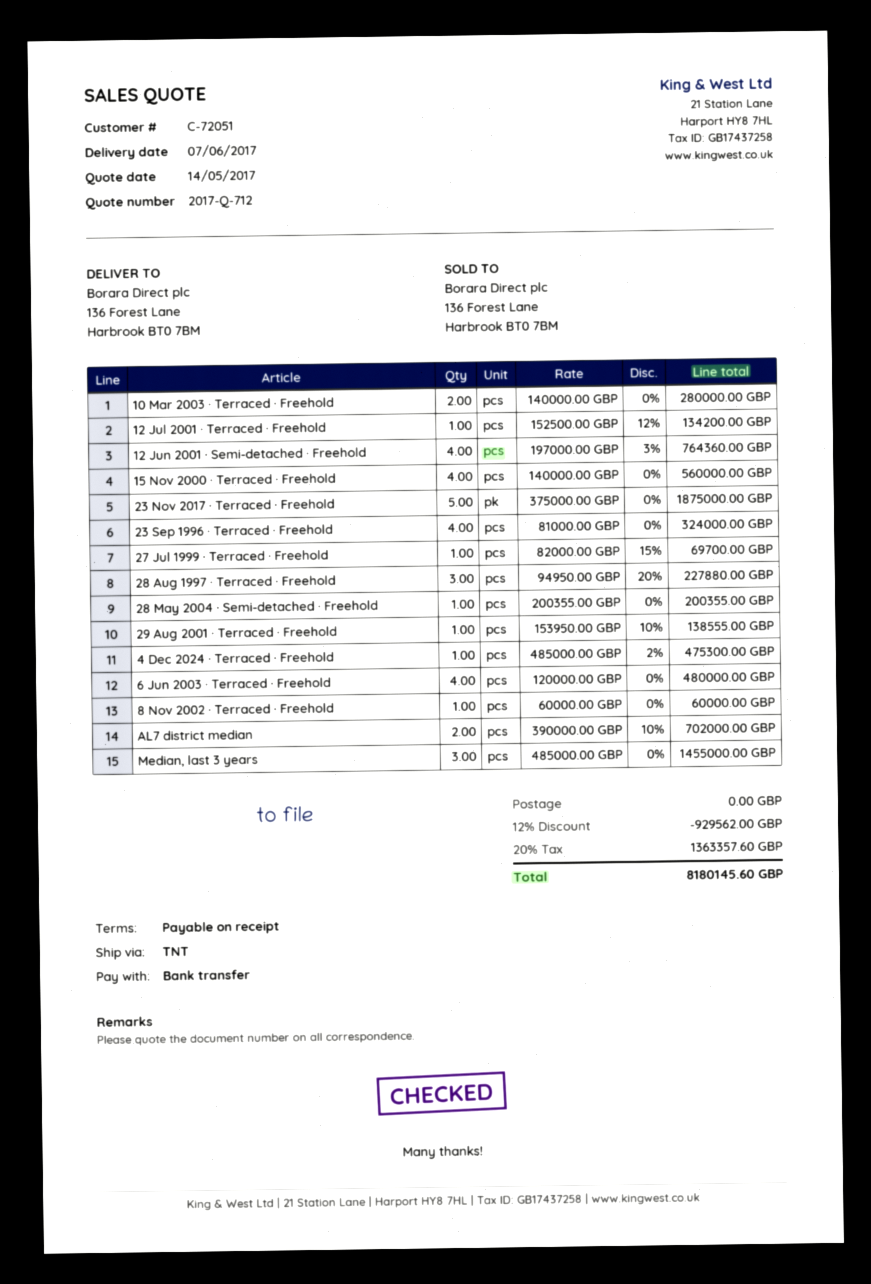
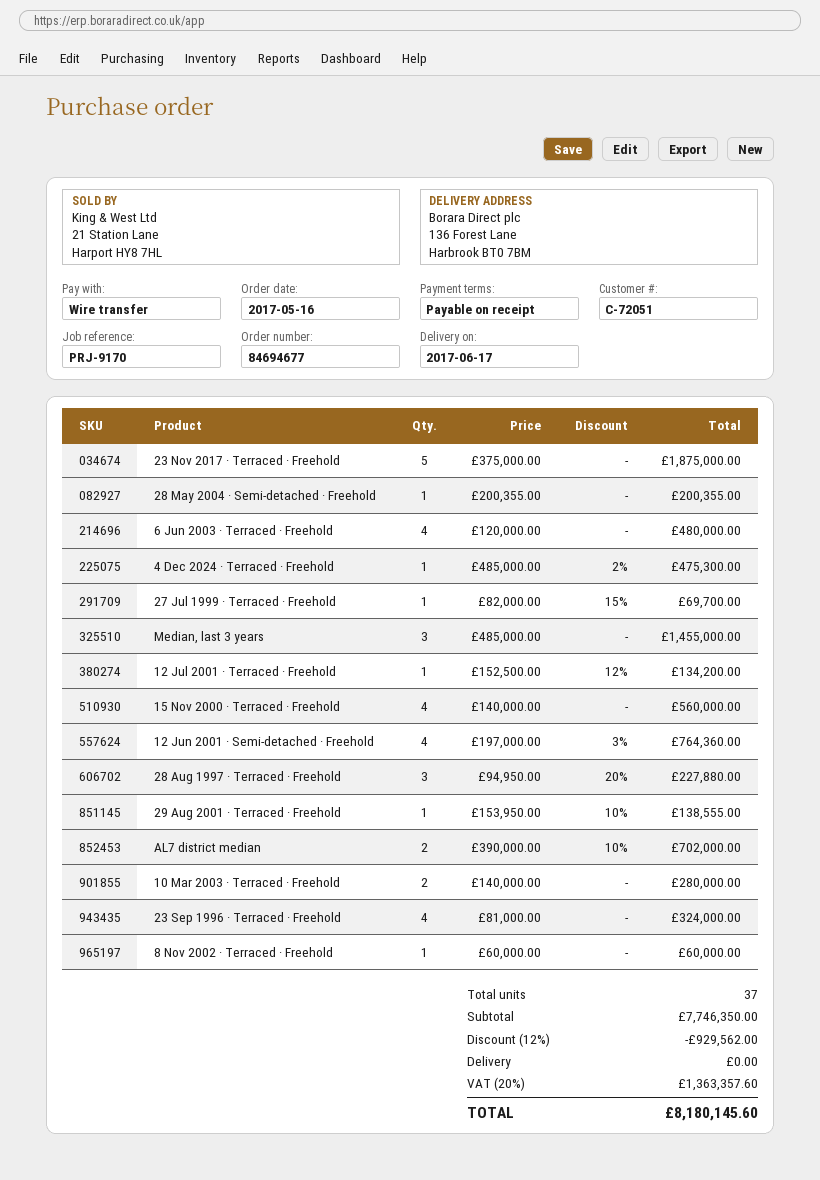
delivery date: 2017-06-07 -> 2017-06-17

